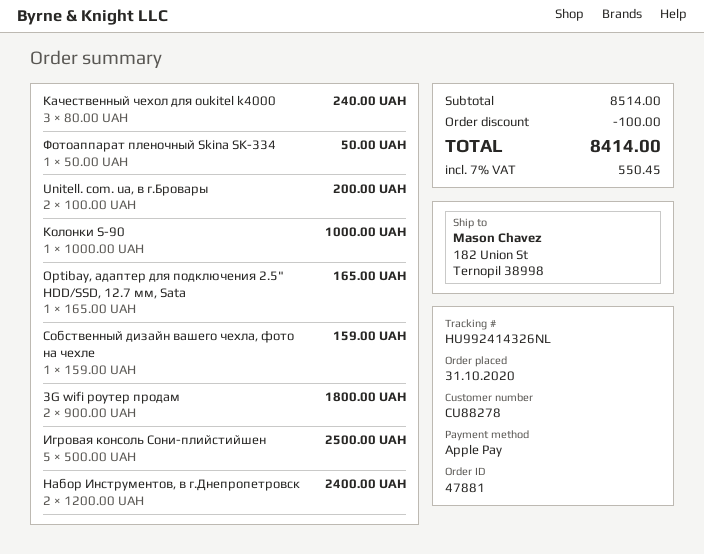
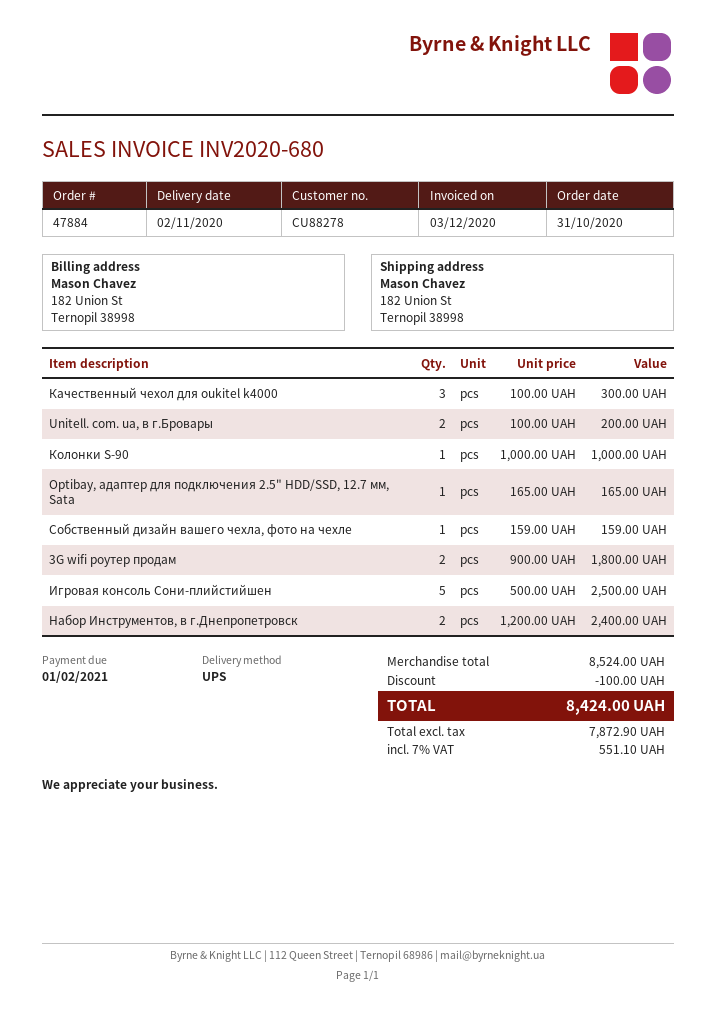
order number: 47881 -> 47884
Качественный чехол для oukitel k4000: 3 x 80.00 = 240.00 -> 3 x 100.00 = 300.00
Фотоаппарат пленочный Skina SK-334: 1 x 50.00 = 50.00 -> none
subtotal: 8514.00 -> 8524.00
tax: 7% = 550.45 -> 7% = 551.10
total: 8414.00 -> 8424.00

